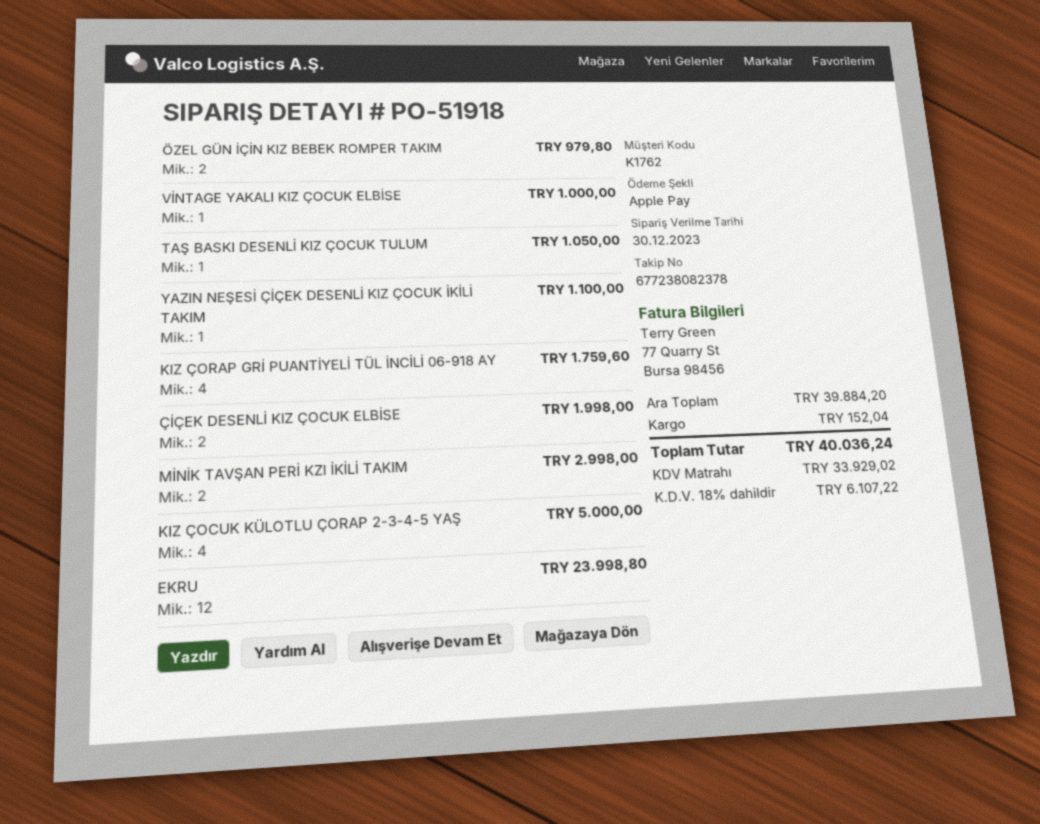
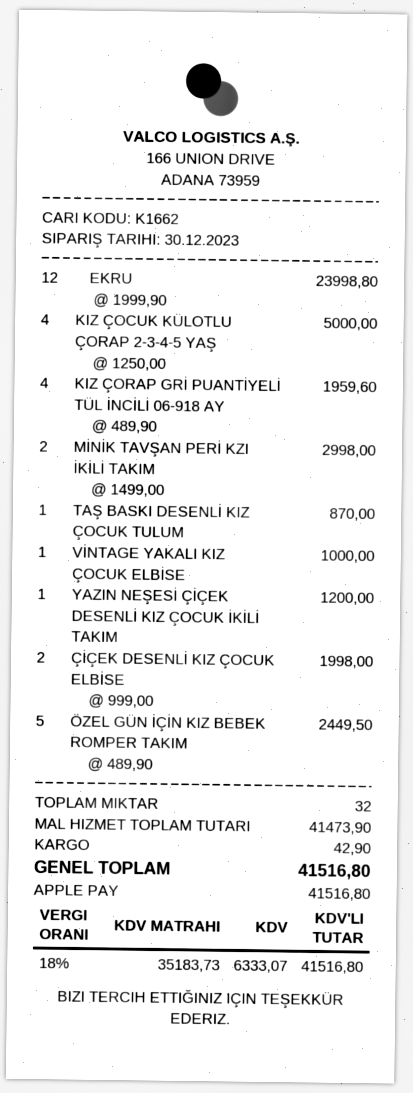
customer number: K1762 -> K1662
ÖZEL GÜN İÇİN KIZ BEBEK ROMPER TAKIM: 2 for 979.80 -> 5 for 2449.50
TAŞ BASKI DESENLİ KIZ ÇOCUK TULUM: 1 for 1050.00 -> 1 for 870.00
YAZIN NEŞESİ ÇİÇEK DESENLİ KIZ ÇOCUK İKİLİ TAKIM: 1 for 1100.00 -> 1 for 1200.00
KIZ ÇORAP GRİ PUANTİYELİ TÜL İNCİLİ 06-918 AY: 4 for 1759.60 -> 4 for 1959.60
subtotal: 39884.20 -> 41473.90
shipping: 152.04 -> 42.90
net: 33929.02 -> 35183.73
tax: 18% = 6107.22 -> 18% = 6333.07
total: 40036.24 -> 41516.80

